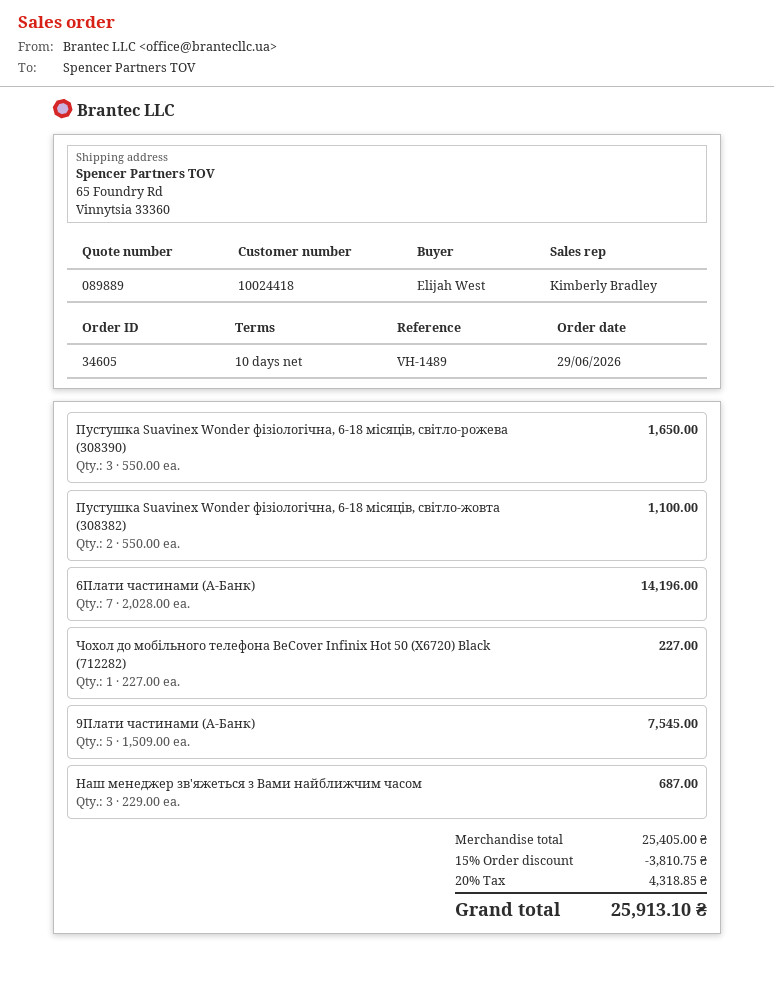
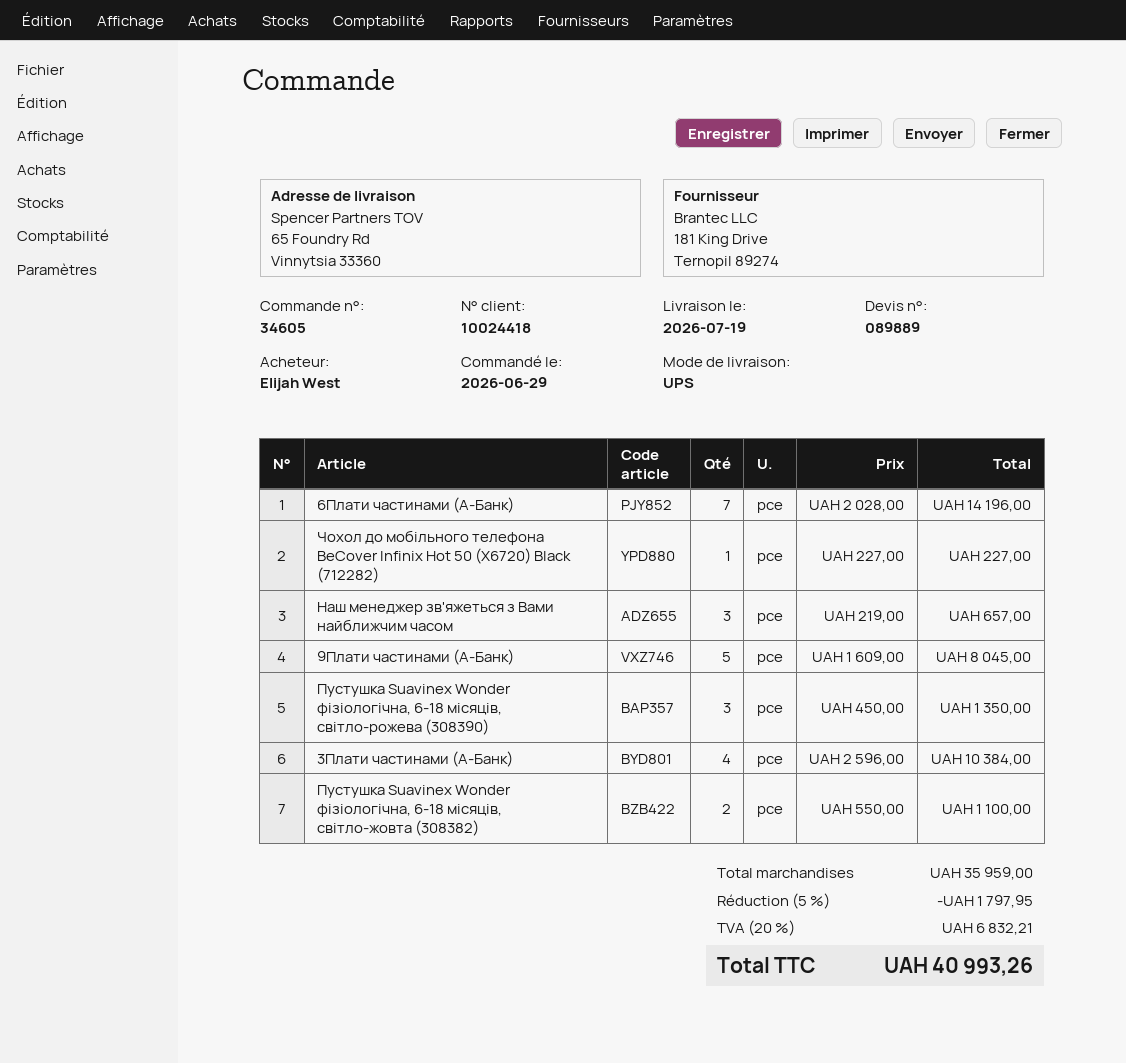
Пустушка Suavinex Wonder фізіологічна, 6-18 місяців, світло-рожева (308390): 3 x 550.00 = 1650.00 -> 3 x 450.00 = 1350.00
9Плати частинами (А-Банк): 5 x 1509.00 = 7545.00 -> 5 x 1609.00 = 8045.00
Наш менеджер зв'яжеться з Вами найближчим часом: 3 x 229.00 = 687.00 -> 3 x 219.00 = 657.00
3Плати частинами (А-Банк): none -> 4 x 2596.00 = 10384.00
subtotal: 25405.00 -> 35959.00
discount: 15% = 3810.75 -> 5% = 1797.95
tax: 20% = 4318.85 -> 20% = 6832.21
total: 25913.10 -> 40993.26

